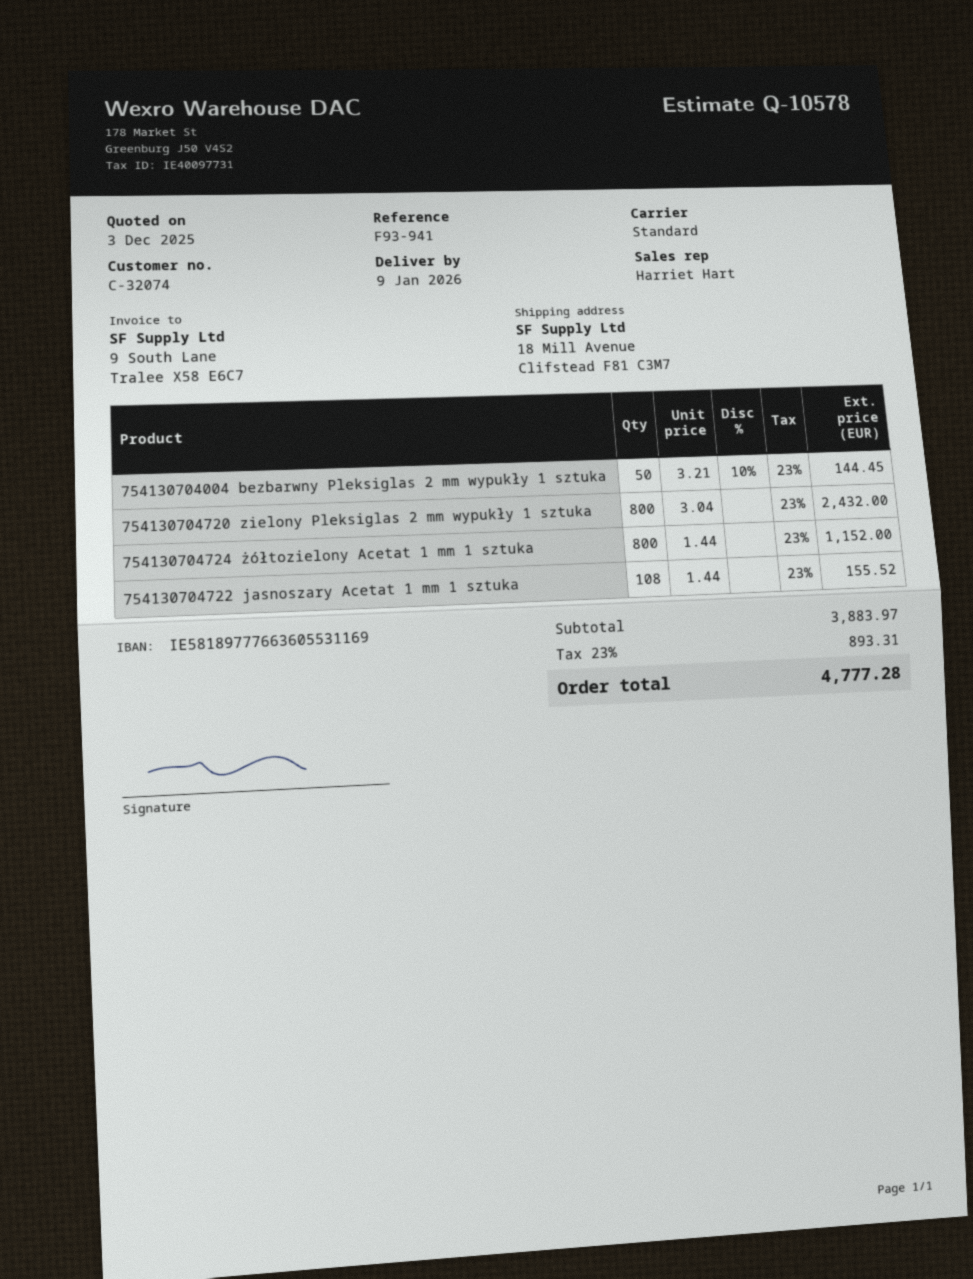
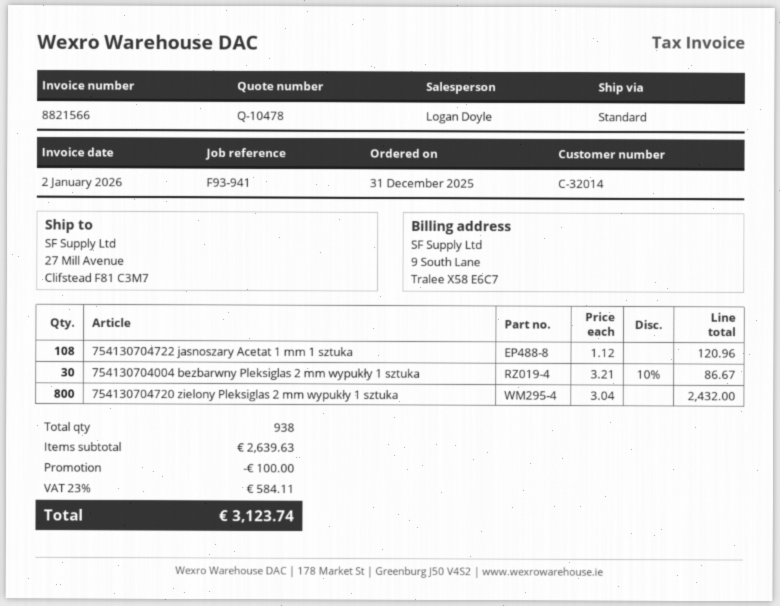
quote number: Q-10578 -> Q-10478
customer number: C-32074 -> C-32014
sales rep: Harriet Hart -> Logan Doyle
ship to: 18 Mill Avenue, Clifstead F81 C3M7 -> 27 Mill Avenue, Clifstead F81 C3M7
754130704004 bezbarwny Pleksiglas 2 mm wypukły 1 sztuka: 50 x 3.21 - 10% = 144.45 -> 30 x 3.21 - 10% = 86.67
754130704724 żółtozielony Acetat 1 mm 1 sztuka: 800 x 1.44 = 1152.00 -> none
754130704722 jasnoszary Acetat 1 mm 1 sztuka: 108 x 1.44 = 155.52 -> 108 x 1.12 = 120.96
subtotal: 3883.97 -> 2639.63
discount: none -> 100.00
tax: 23% = 893.31 -> 23% = 584.11
total: 4777.28 -> 3123.74

